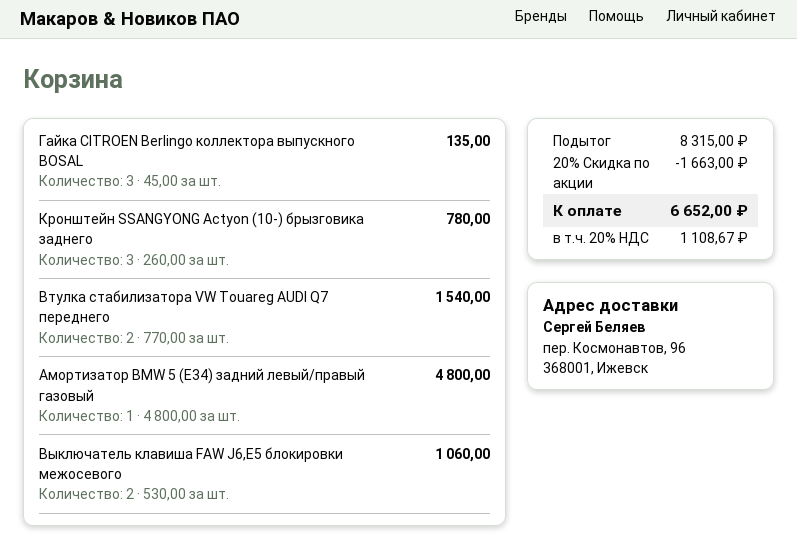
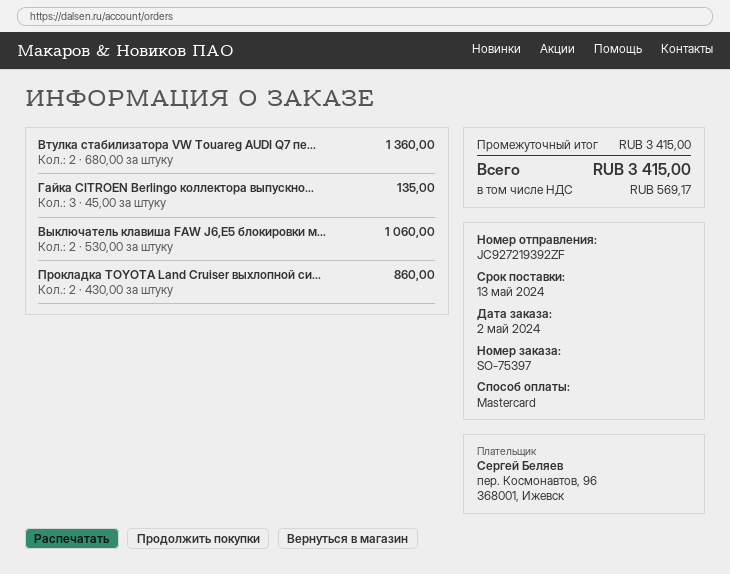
Кронштейн SSANGYONG Actyon (10-) брызговика заднего: 3 x 260.00 = 780.00 -> none
Втулка стабилизатора VW Touareg AUDI Q7 переднего: 2 x 770.00 = 1540.00 -> 2 x 680.00 = 1360.00
Амортизатор BMW 5 (E34) задний левый/правый газовый: 1 x 4800.00 = 4800.00 -> none
Прокладка TOYOTA Land Cruiser выхлопной си...: none -> 2 x 430.00 = 860.00
subtotal: 8315.00 -> 3415.00
discount: 20% = 1663.00 -> none
tax: 1108.67 -> 569.17
total: 6652.00 -> 3415.00

